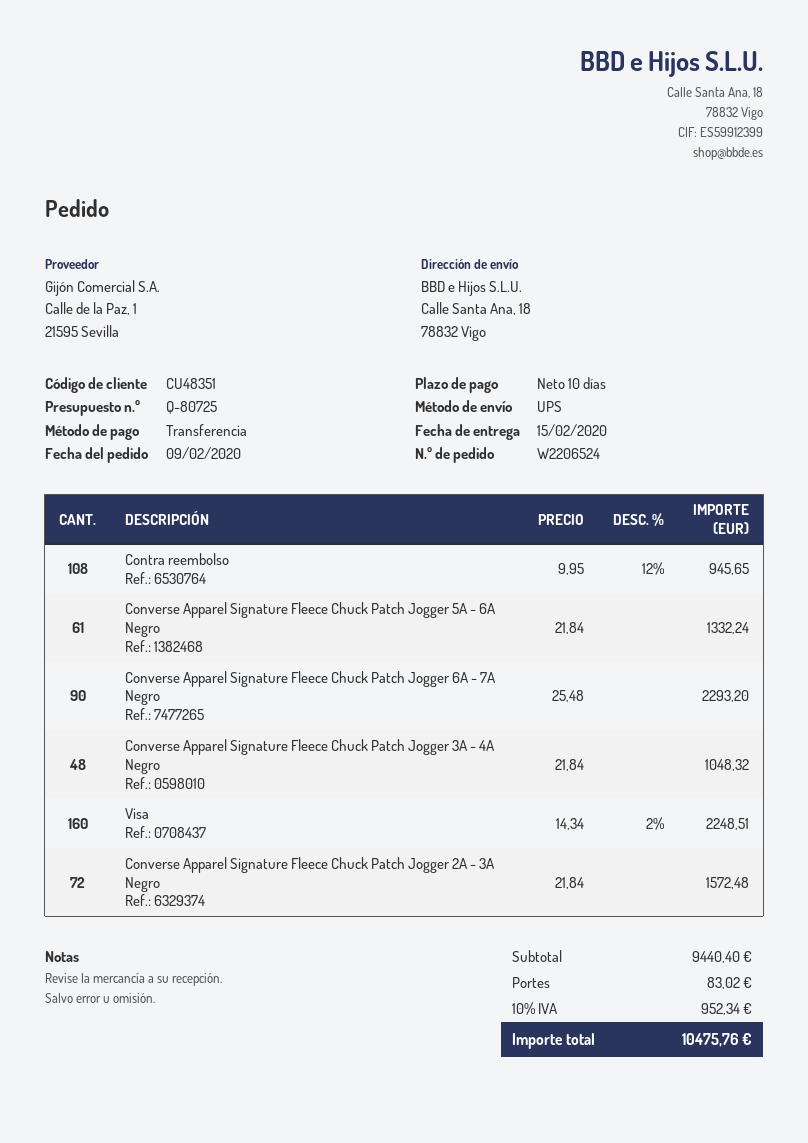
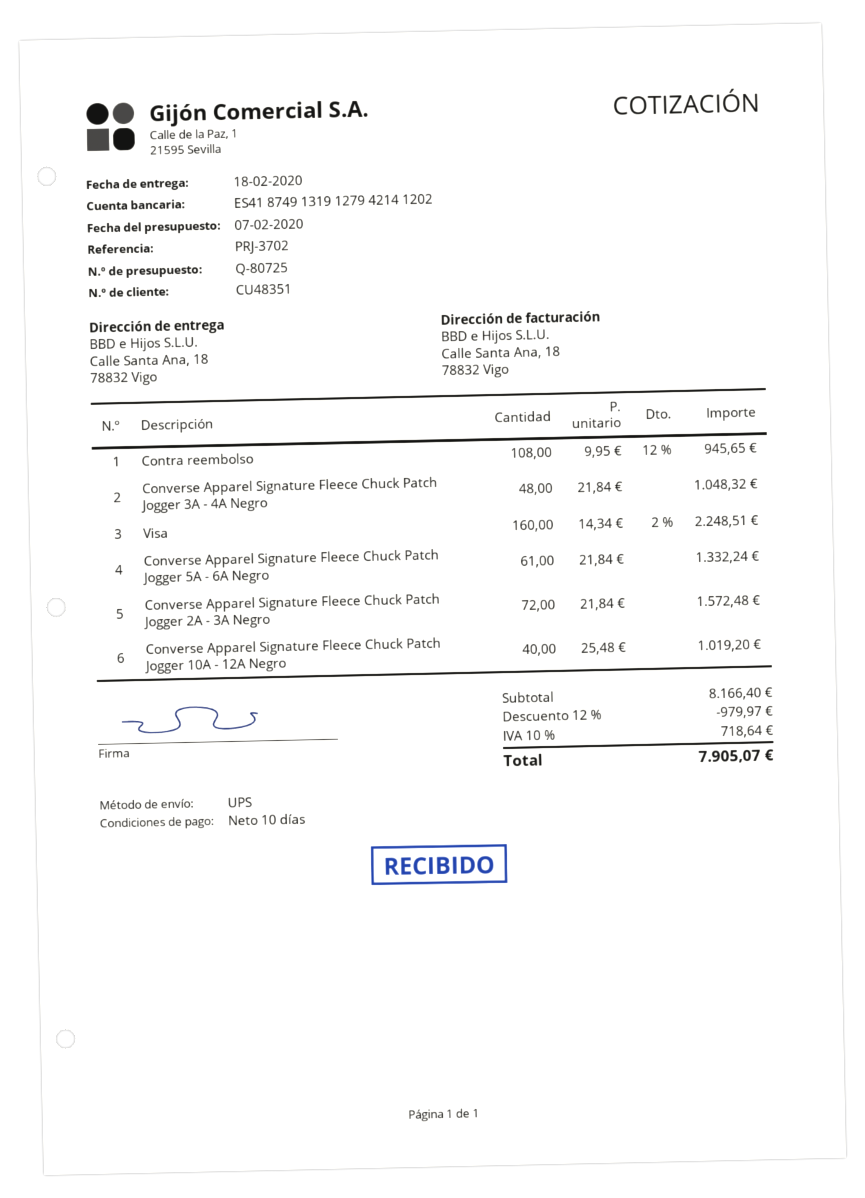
delivery date: 2020-02-15 -> 2020-02-18
Converse Apparel Signature Fleece Chuck Patch Jogger 6A - 7A Negro: 90 x 25.48 = 2293.20 -> none
Converse Apparel Signature Fleece Chuck Patch Jogger 10A - 12A Negro: none -> 40 x 25.48 = 1019.20
subtotal: 9440.40 -> 8166.40
discount: none -> 12% = 979.97
shipping: 83.02 -> none
tax: 10% = 952.34 -> 10% = 718.64
total: 10475.76 -> 7905.07

